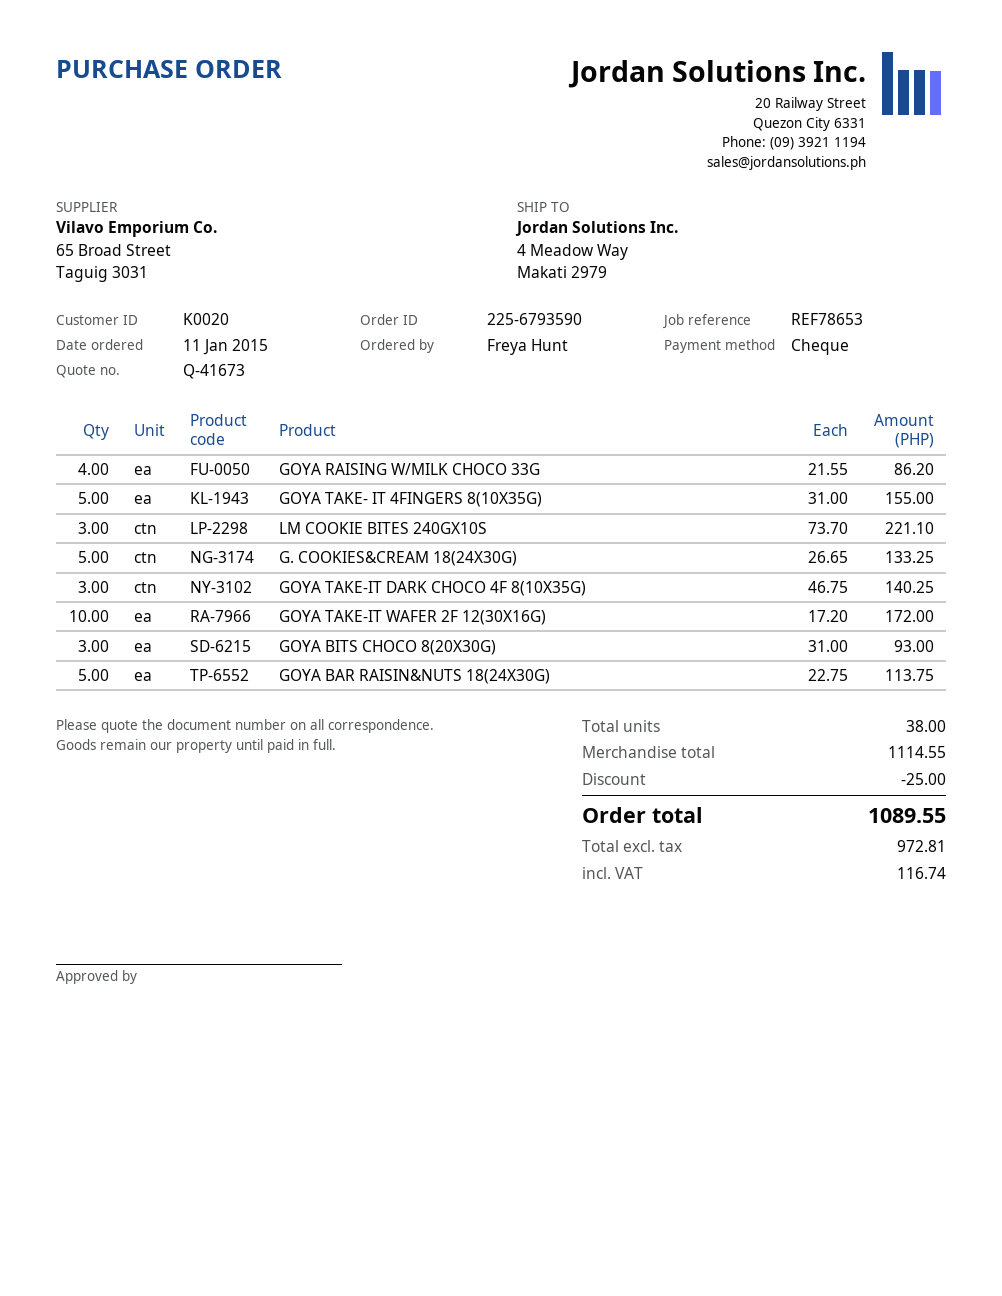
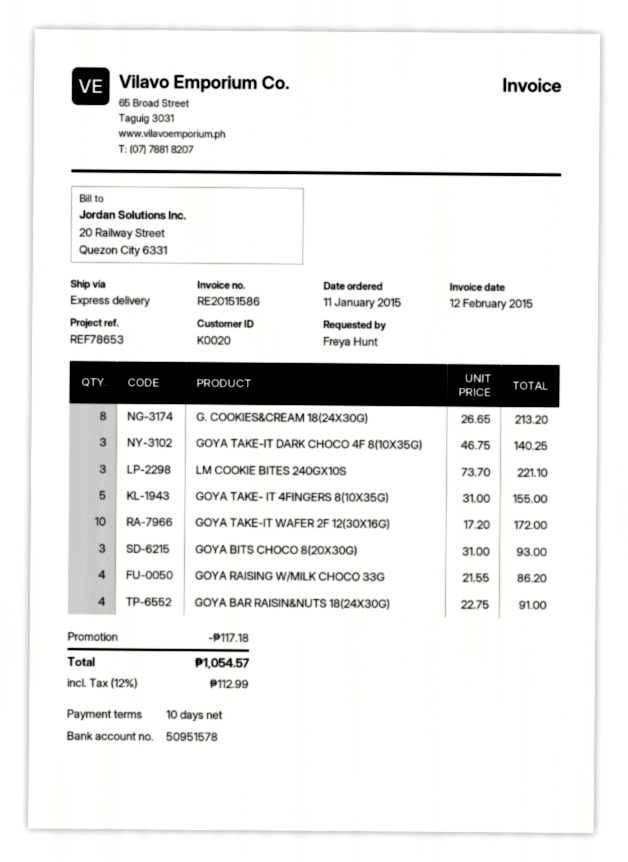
G. COOKIES&CREAM 18(24X30G): 5 x 26.65 = 133.25 -> 8 x 26.65 = 213.20
GOYA BAR RAISIN&NUTS 18(24X30G): 5 x 22.75 = 113.75 -> 4 x 22.75 = 91.00
discount: 25.00 -> 117.18
tax: 116.74 -> 112.99
total: 1089.55 -> 1054.57

